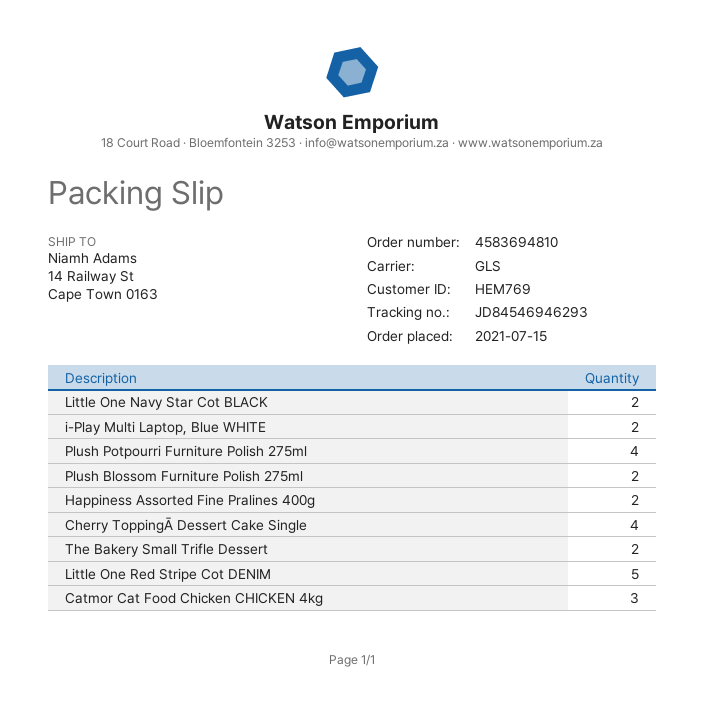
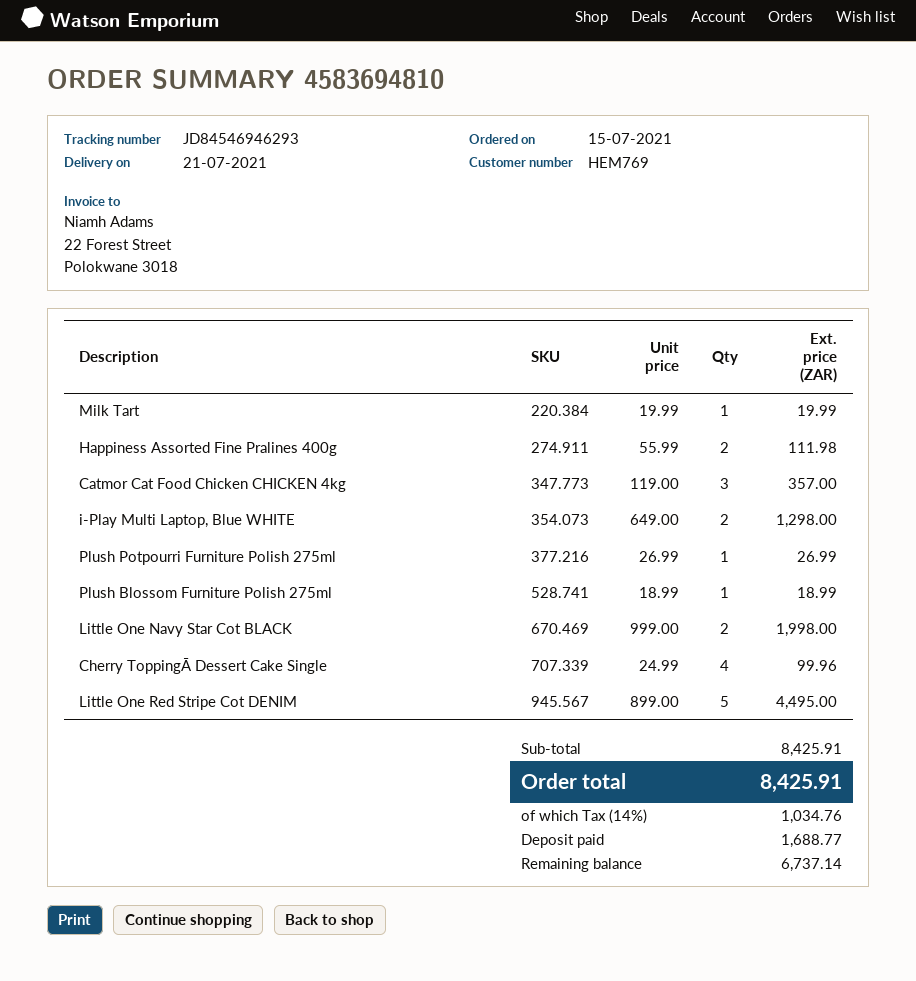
Plush Potpourri Furniture Polish 275ml: 4 -> 1
Plush Blossom Furniture Polish 275ml: 2 -> 1
The Bakery Small Trifle Dessert: 2 -> none
Milk Tart: none -> 1

